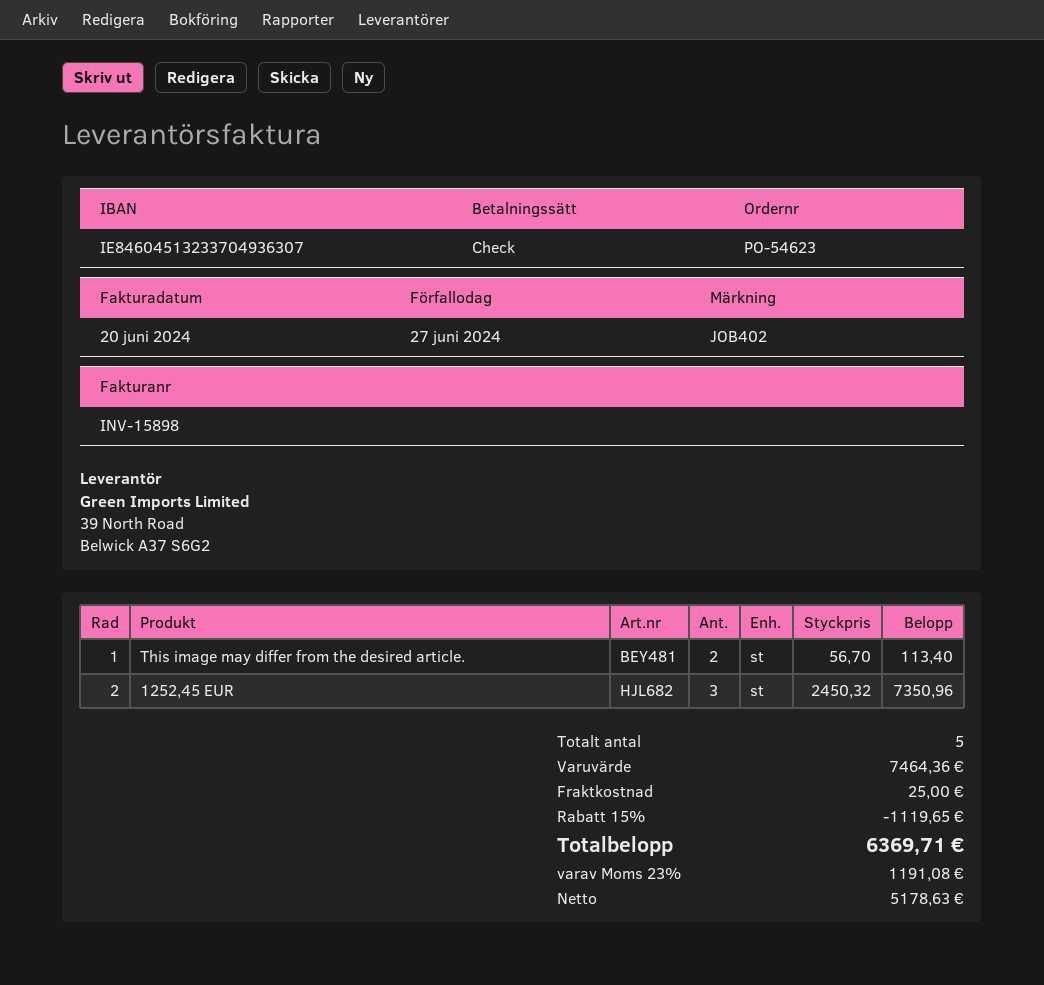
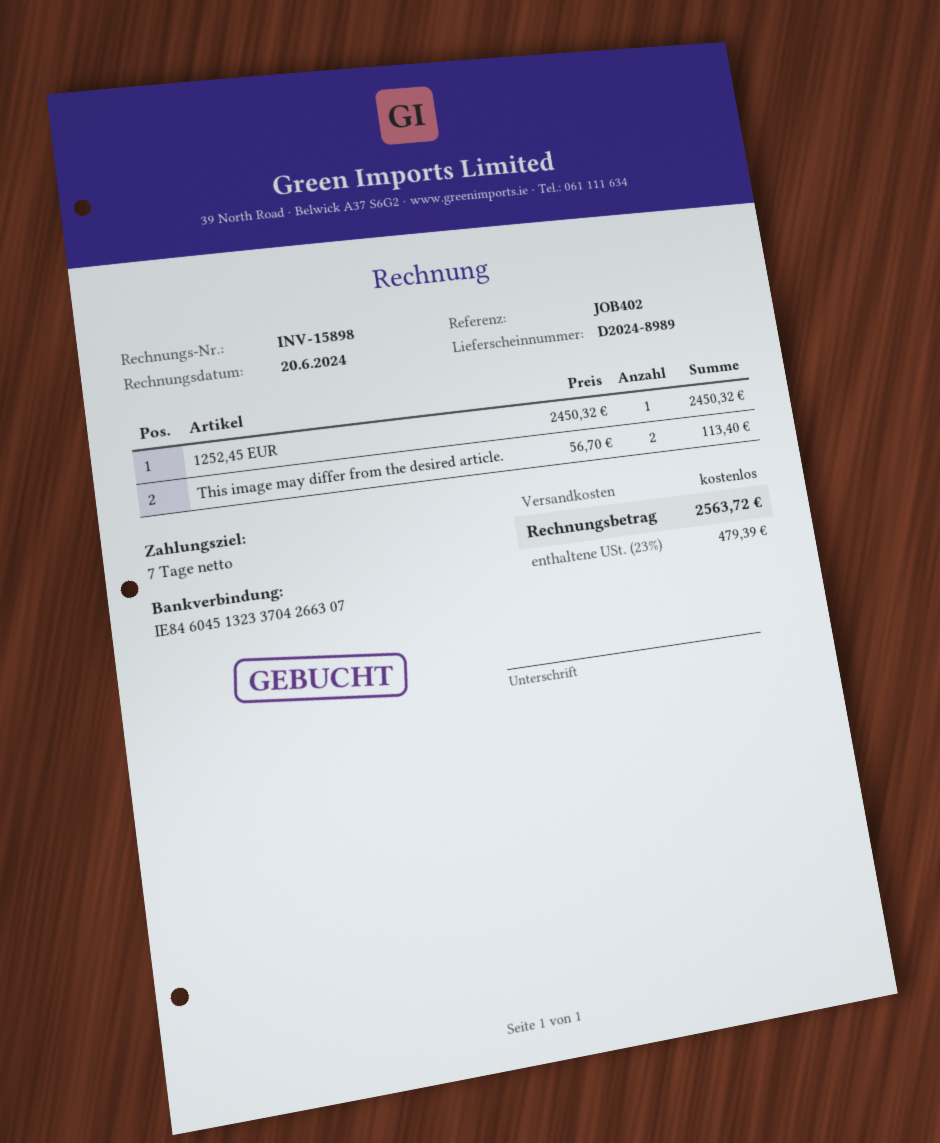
bank account: IE84604513233704936307 -> IE84604513233704266307
1252,45 EUR: 3 x 2450.32 = 7350.96 -> 1 x 2450.32 = 2450.32
discount: 15% = 1119.65 -> none
shipping: 25.00 -> 0.00
tax: 23% = 1191.08 -> 23% = 479.39
total: 6369.71 -> 2563.72

